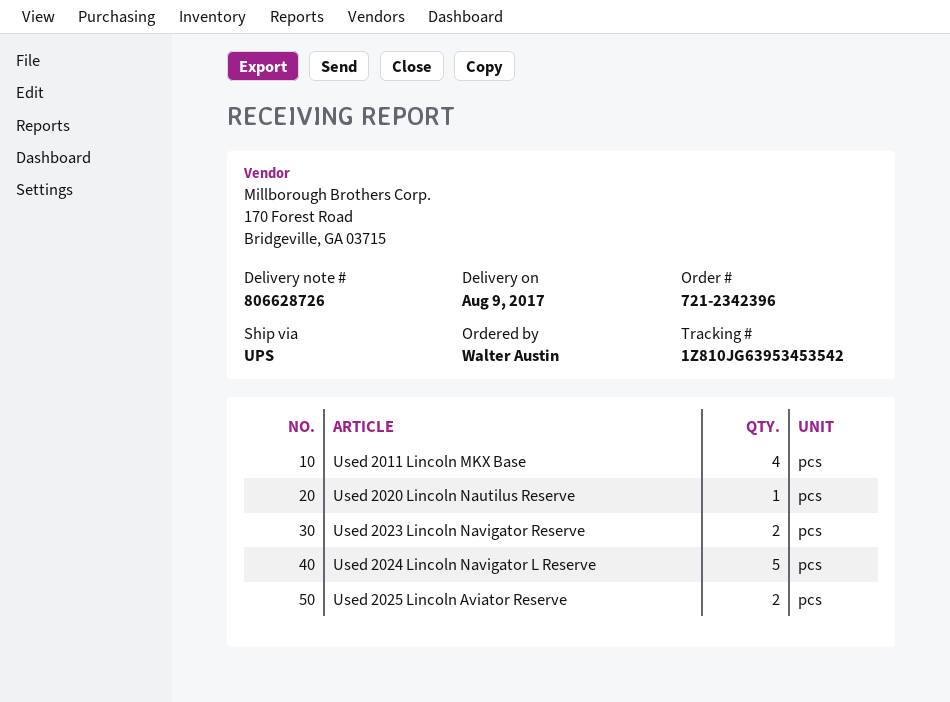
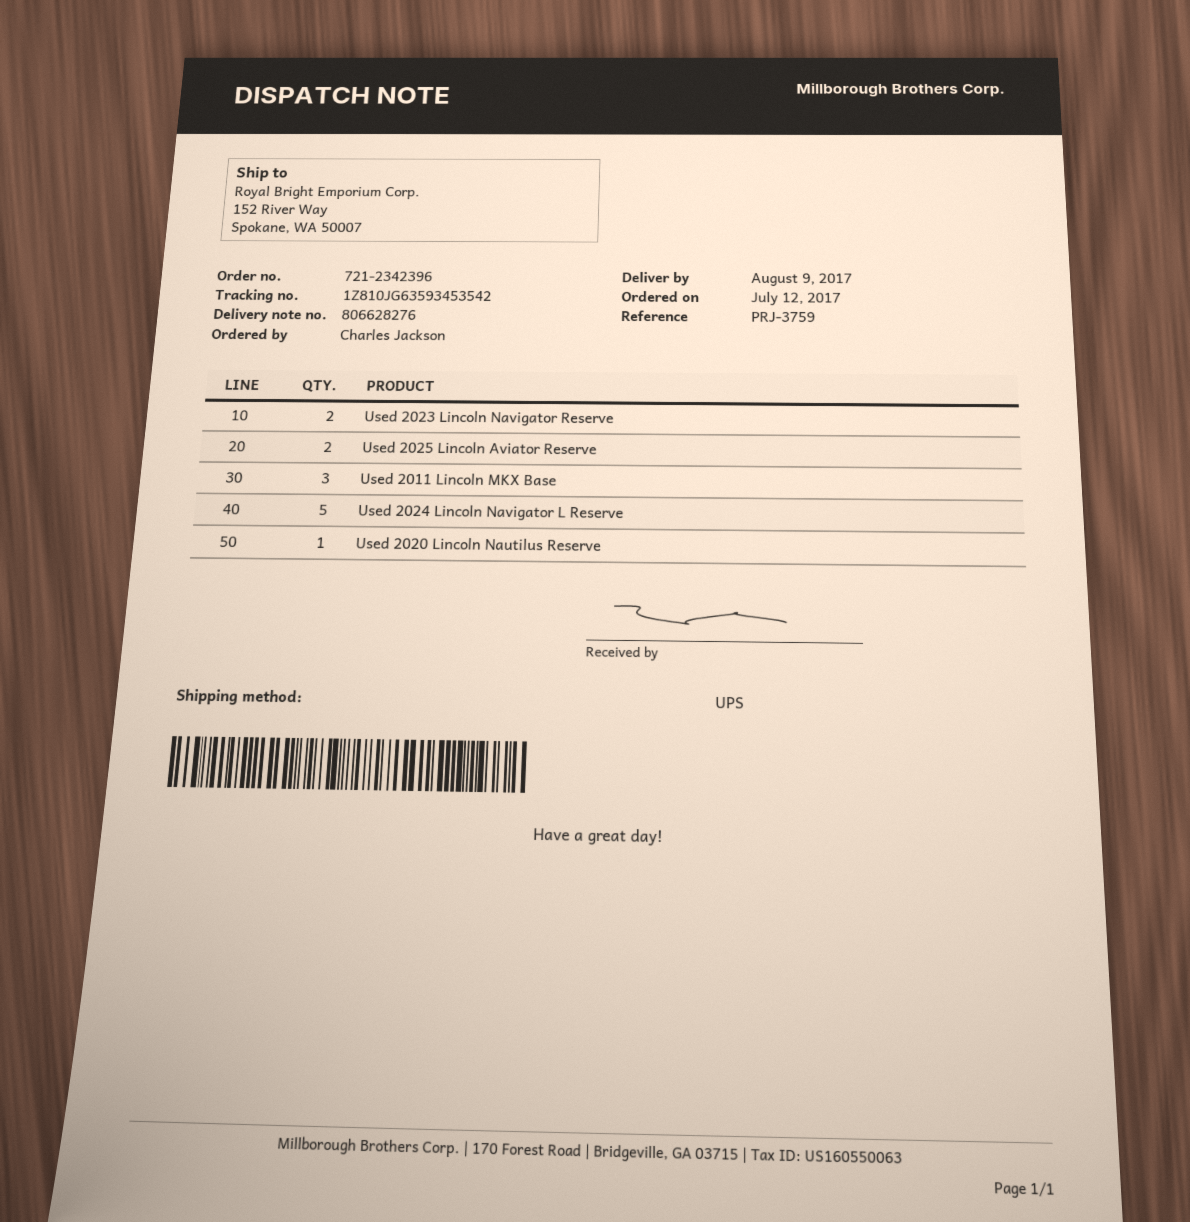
delivery note number: 806628726 -> 806628276
ordered by: Walter Austin -> Charles Jackson
tracking number: 1Z810JG63953453542 -> 1Z810JG63593453542
Used 2011 Lincoln MKX Base: 4 -> 3

